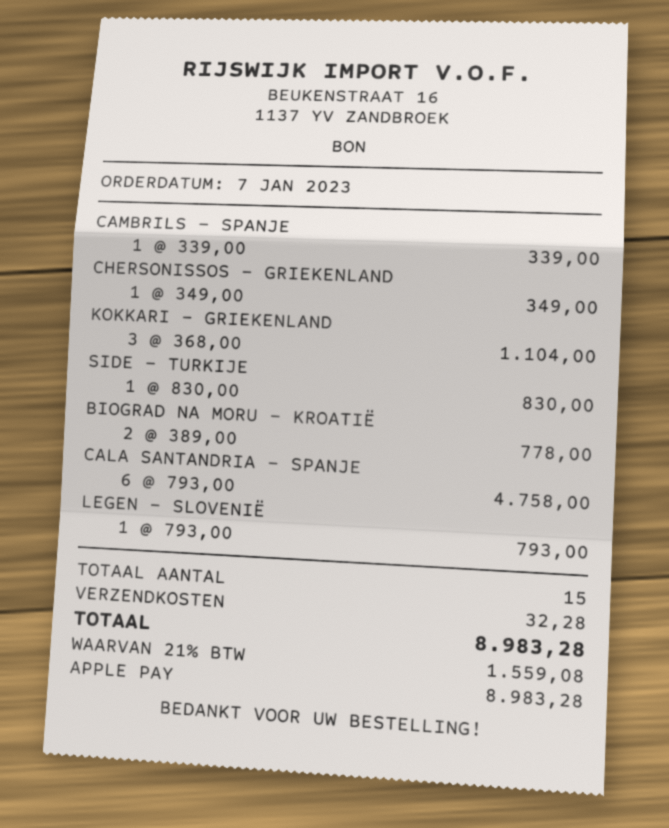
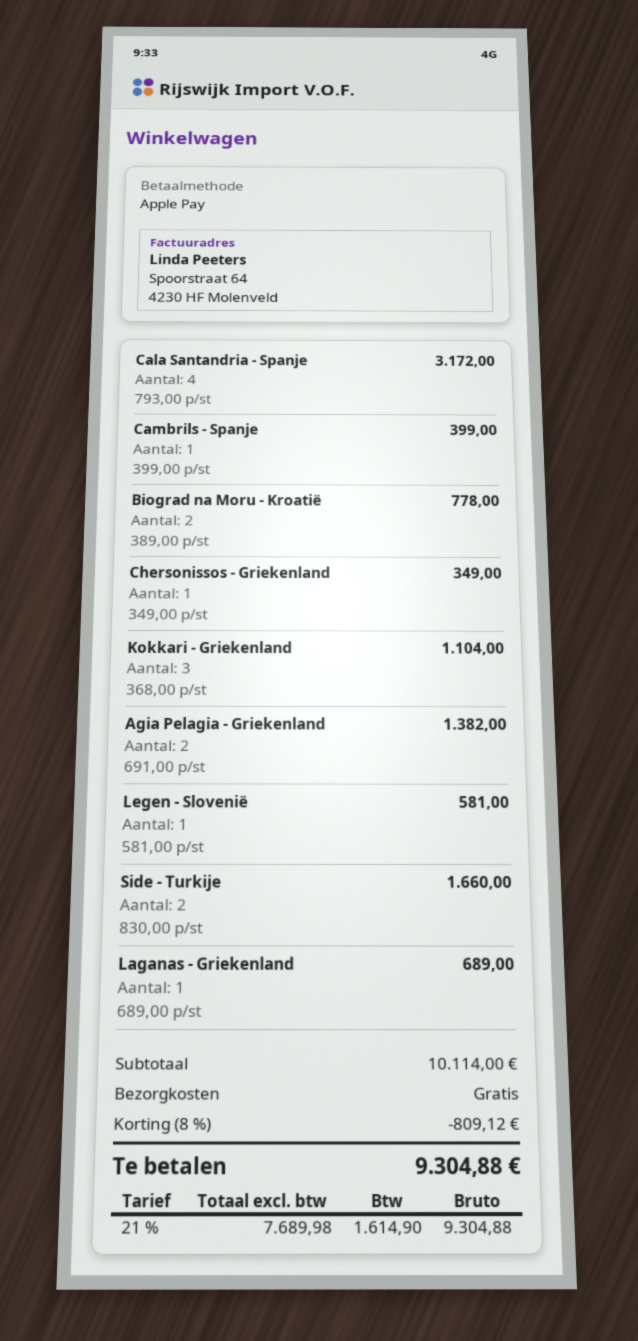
CAMBRILS - SPANJE: 1 x 339.00 = 339.00 -> 1 x 399.00 = 399.00
SIDE - TURKIJE: 1 x 830.00 = 830.00 -> 2 x 830.00 = 1660.00
CALA SANTANDRIA - SPANJE: 6 x 793.00 = 4758.00 -> 4 x 793.00 = 3172.00
LEGEN - SLOVENIË: 1 x 793.00 = 793.00 -> 1 x 581.00 = 581.00
Agia Pelagia - Griekenland: none -> 2 x 691.00 = 1382.00
Laganas - Griekenland: none -> 1 x 689.00 = 689.00
discount: none -> 8% = 809.12
shipping: 32.28 -> 0.00
tax: 21% = 1559.08 -> 21% = 1614.90
total: 8983.28 -> 9304.88

